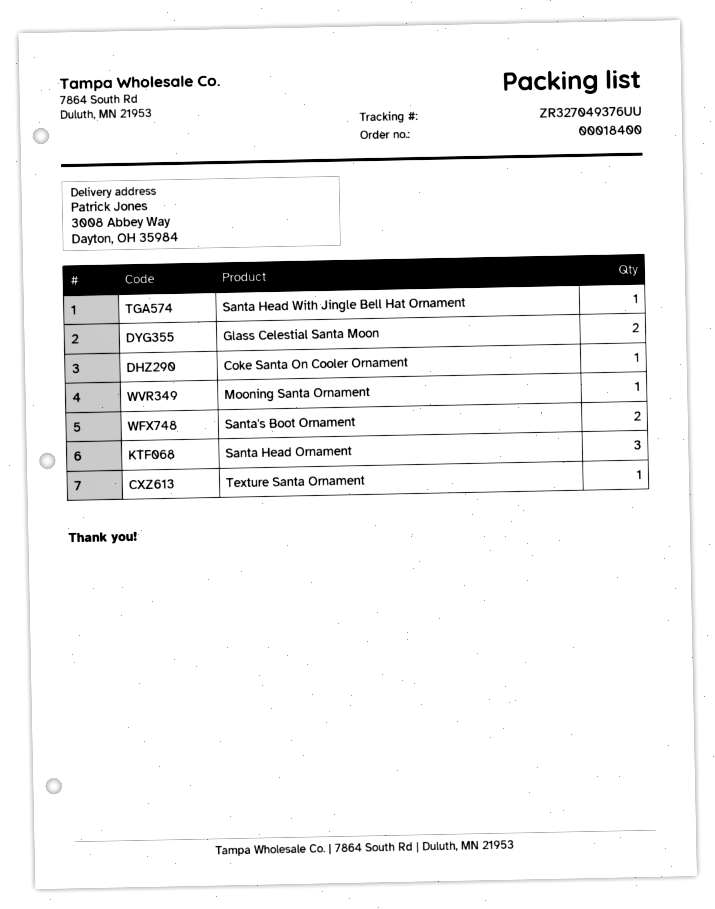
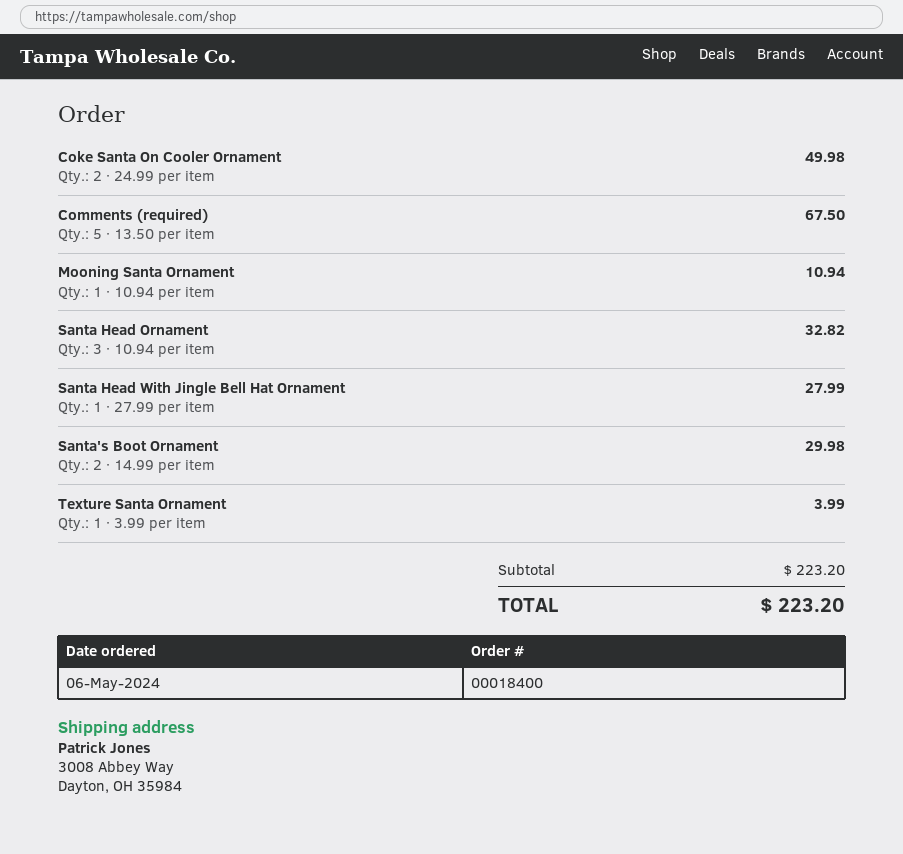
Glass Celestial Santa Moon: 2 -> none
Coke Santa On Cooler Ornament: 1 -> 2
Comments (required): none -> 5

